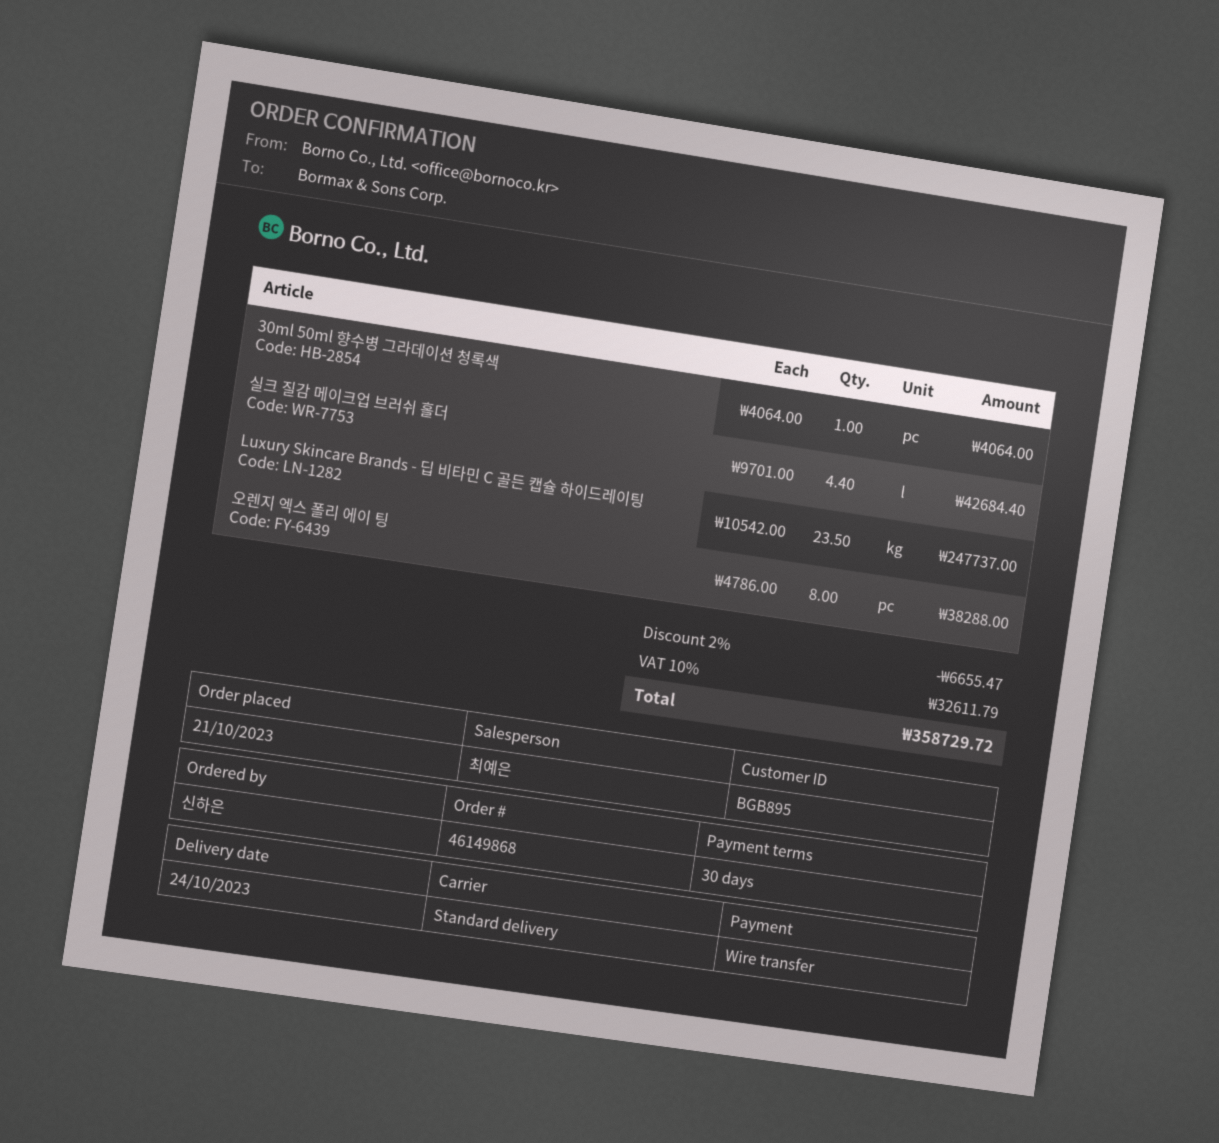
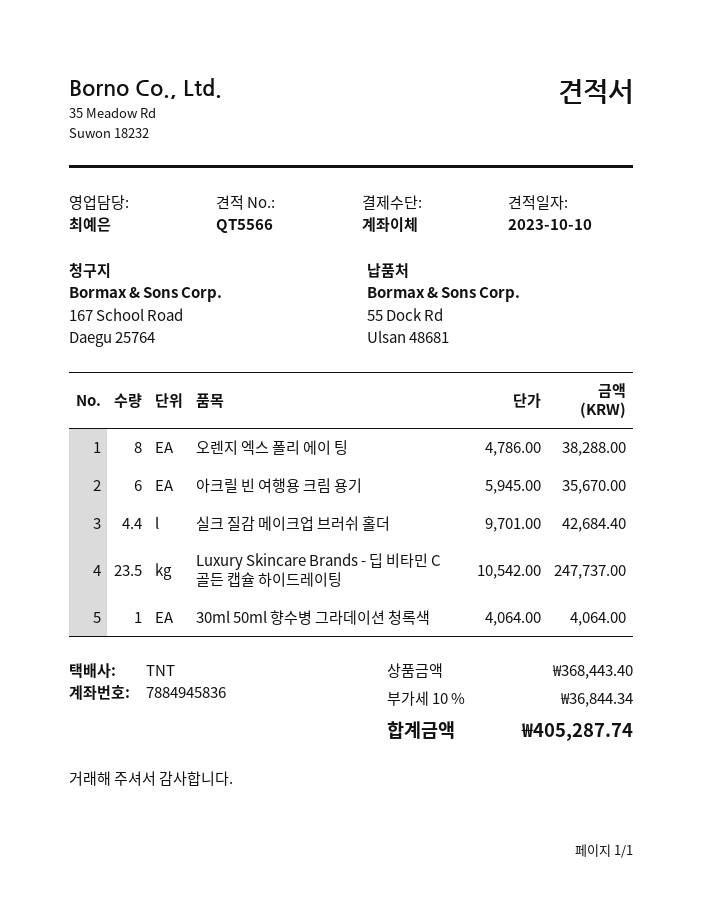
shipping method: standard -> TNT
아크릴 빈 여행용 크림 용기: none -> 6 x 5945.00 = 35670.00
discount: 2% = 6655.47 -> none
tax: 10% = 32611.79 -> 10% = 36844.34
total: 358729.72 -> 405287.74

